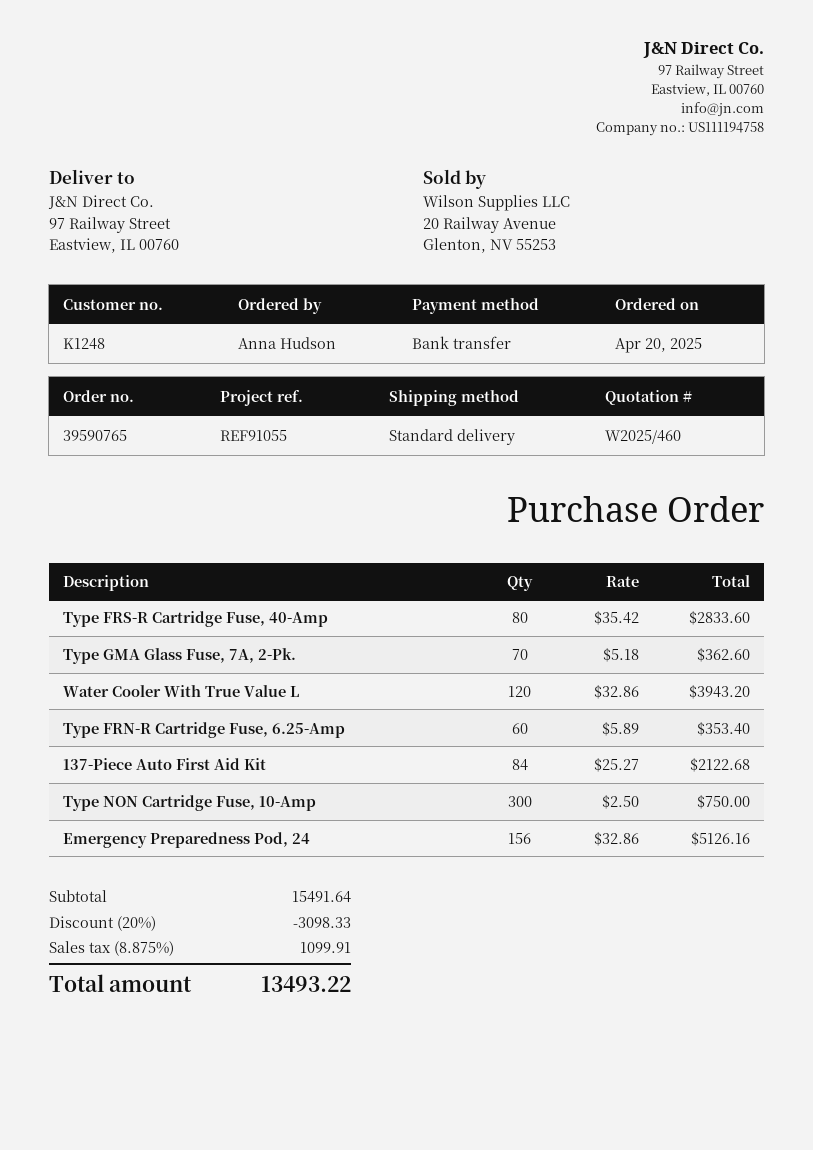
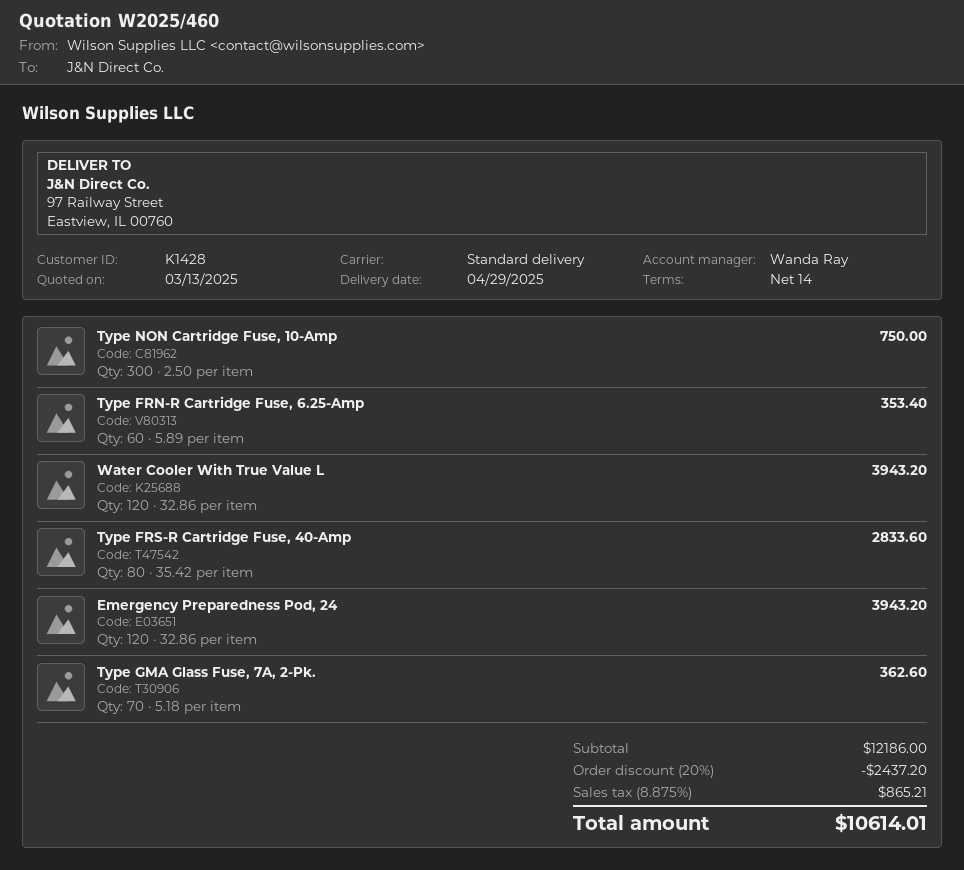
customer number: K1248 -> K1428
137-Piece Auto First Aid Kit: 84 x 25.27 = 2122.68 -> none
Emergency Preparedness Pod, 24: 156 x 32.86 = 5126.16 -> 120 x 32.86 = 3943.20
subtotal: 15491.64 -> 12186.00
discount: 20% = 3098.33 -> 20% = 2437.20
tax: 8.875% = 1099.91 -> 8.875% = 865.21
total: 13493.22 -> 10614.01

